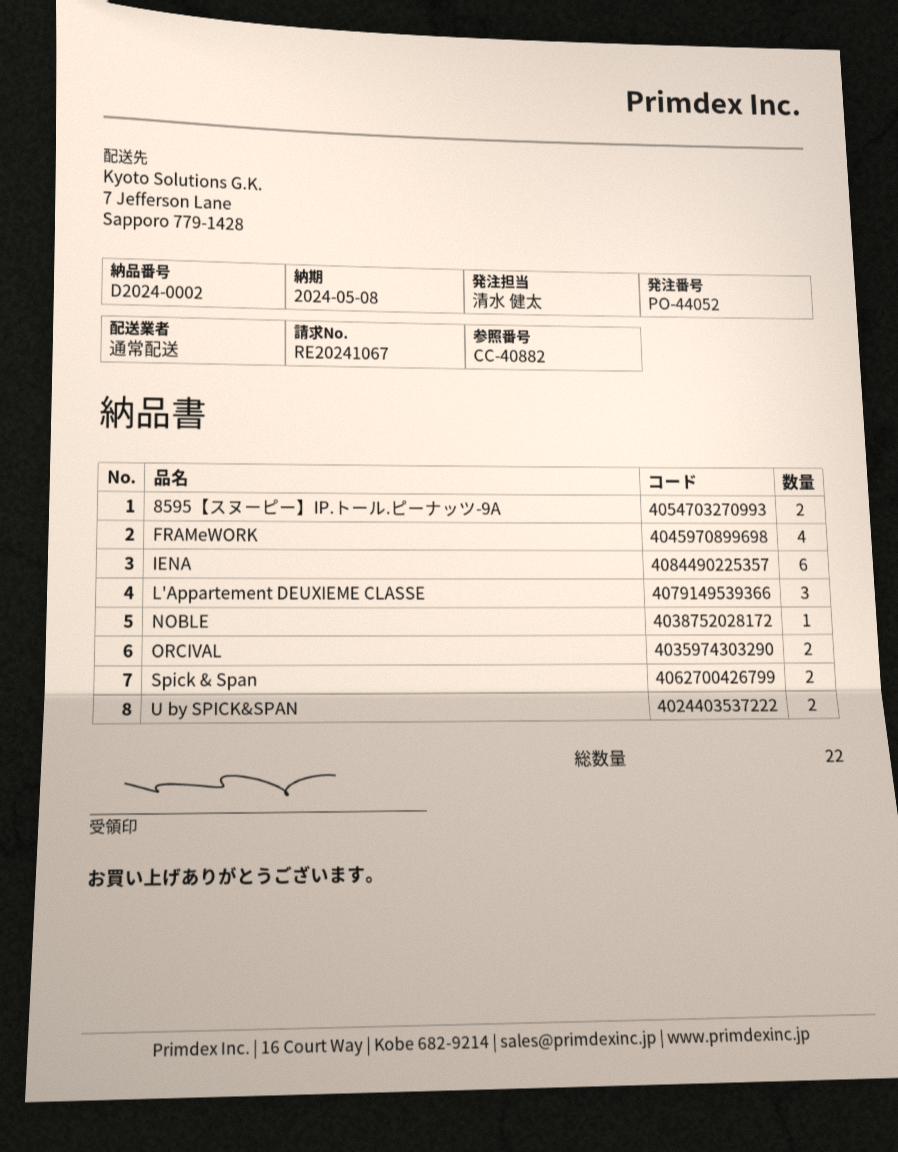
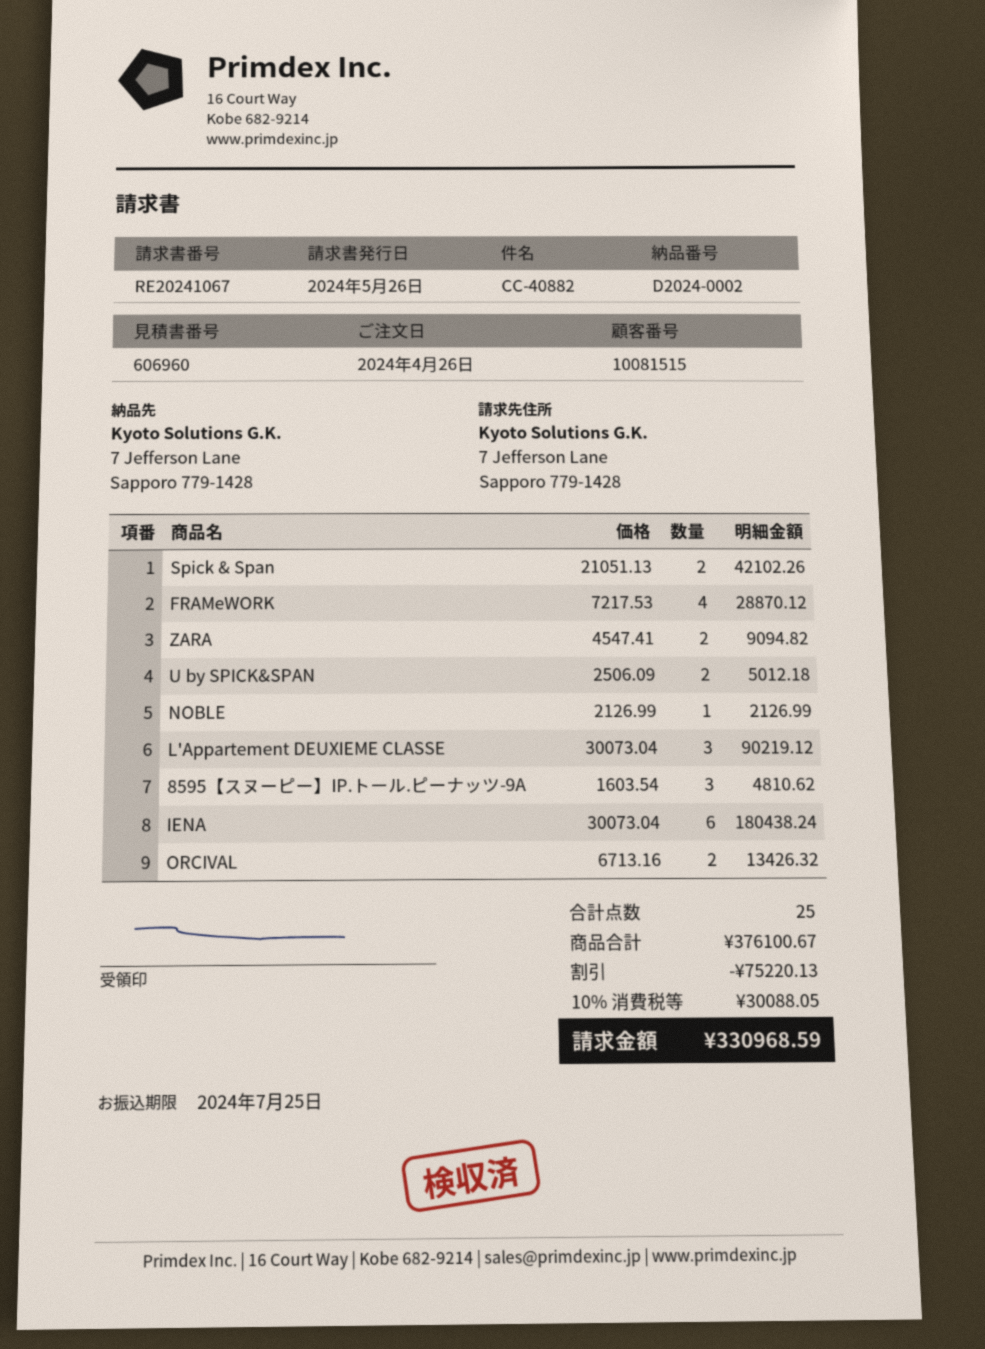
8595【スヌーピー】IP.トール.ピーナッツ-9A: 2 -> 3
ZARA: none -> 2
total quantity: 22 -> 25

